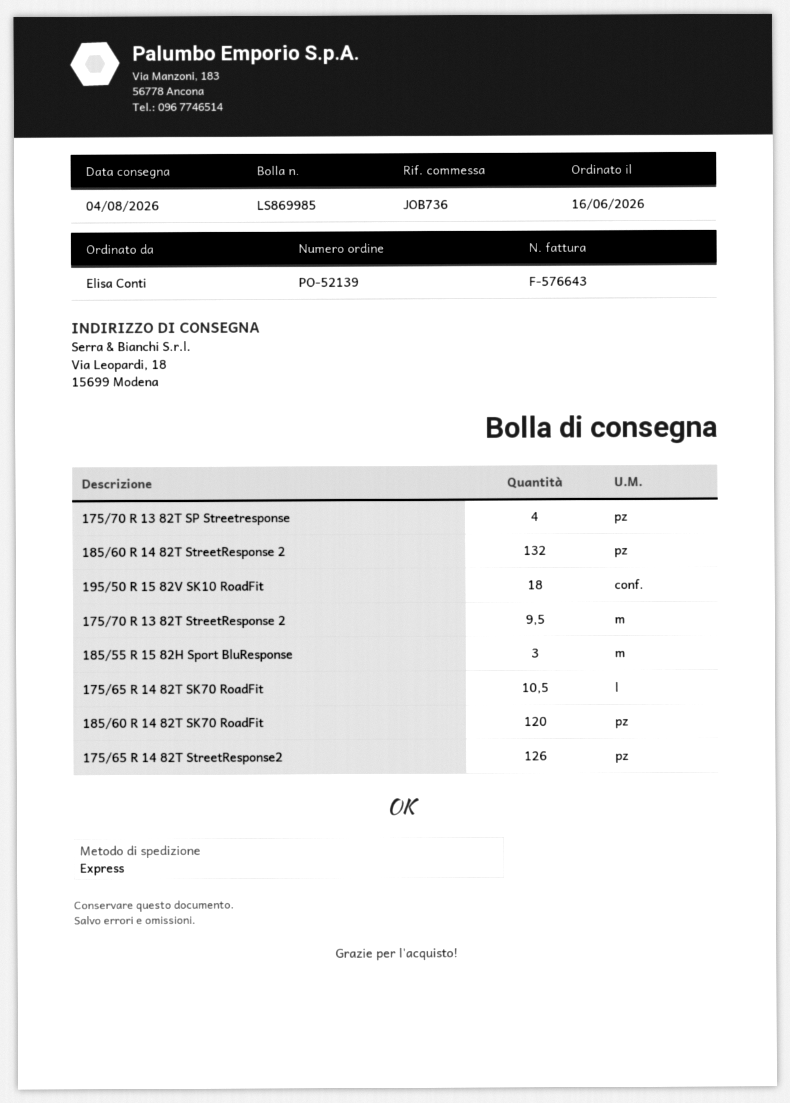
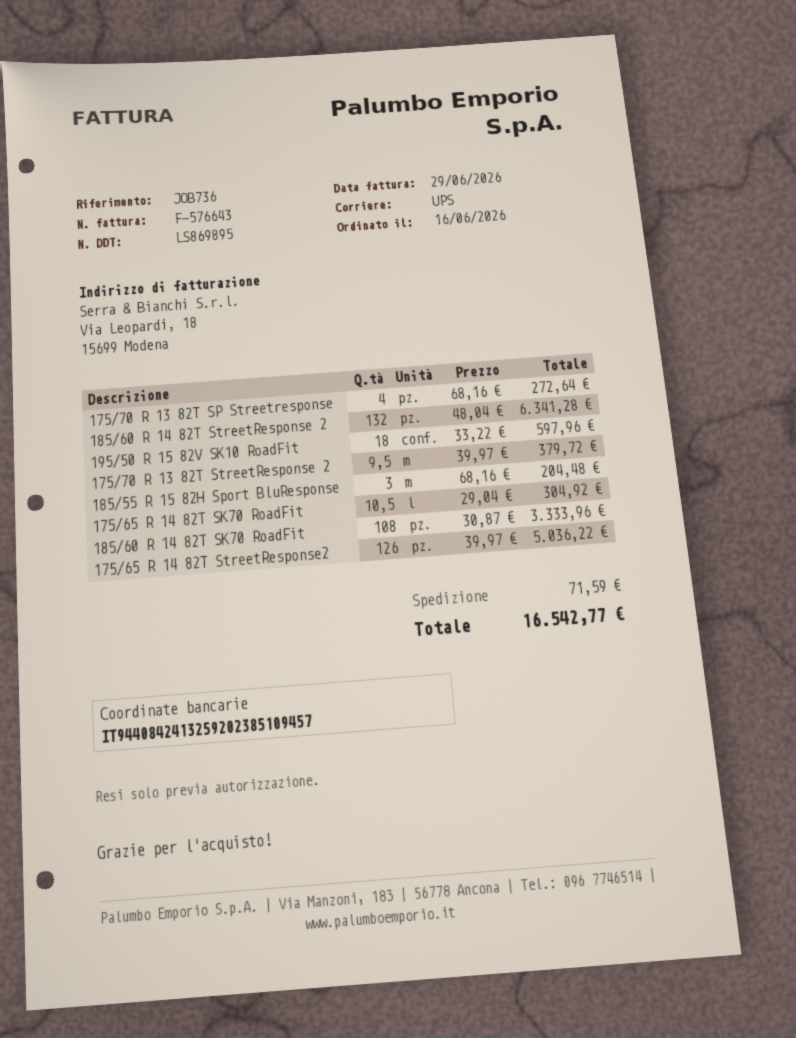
delivery note number: LS869985 -> LS869895
shipping method: express -> UPS
185/60 R 14 82T SK70 RoadFit: 120 -> 108

